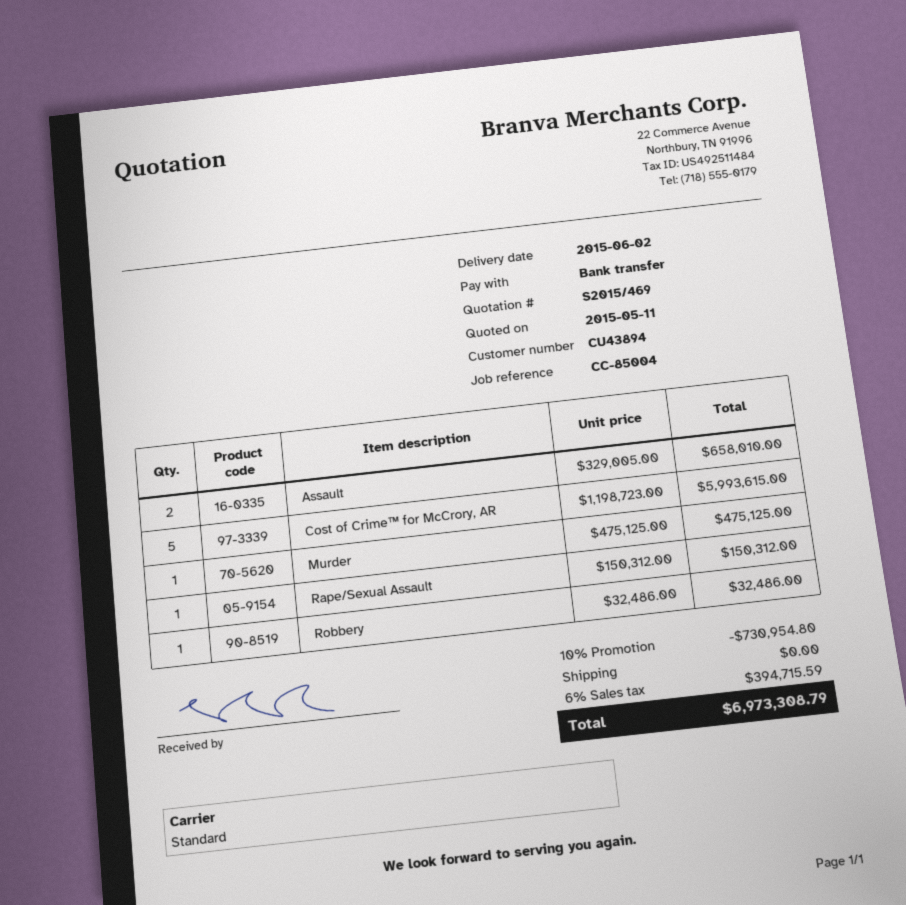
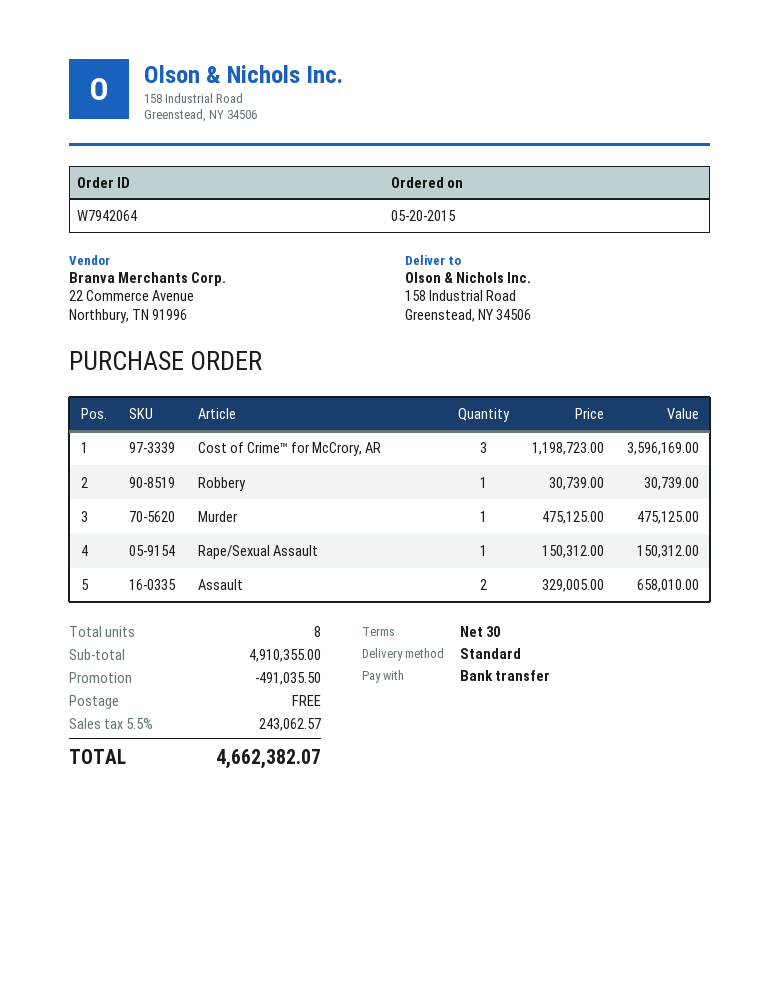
Cost of Crime™ for McCrory, AR: 5 x 1198723.00 = 5993615.00 -> 3 x 1198723.00 = 3596169.00
Robbery: 1 x 32486.00 = 32486.00 -> 1 x 30739.00 = 30739.00
discount: 730954.80 -> 491035.50
tax: 6% = 394715.59 -> 5.5% = 243062.57
total: 6973308.79 -> 4662382.07

